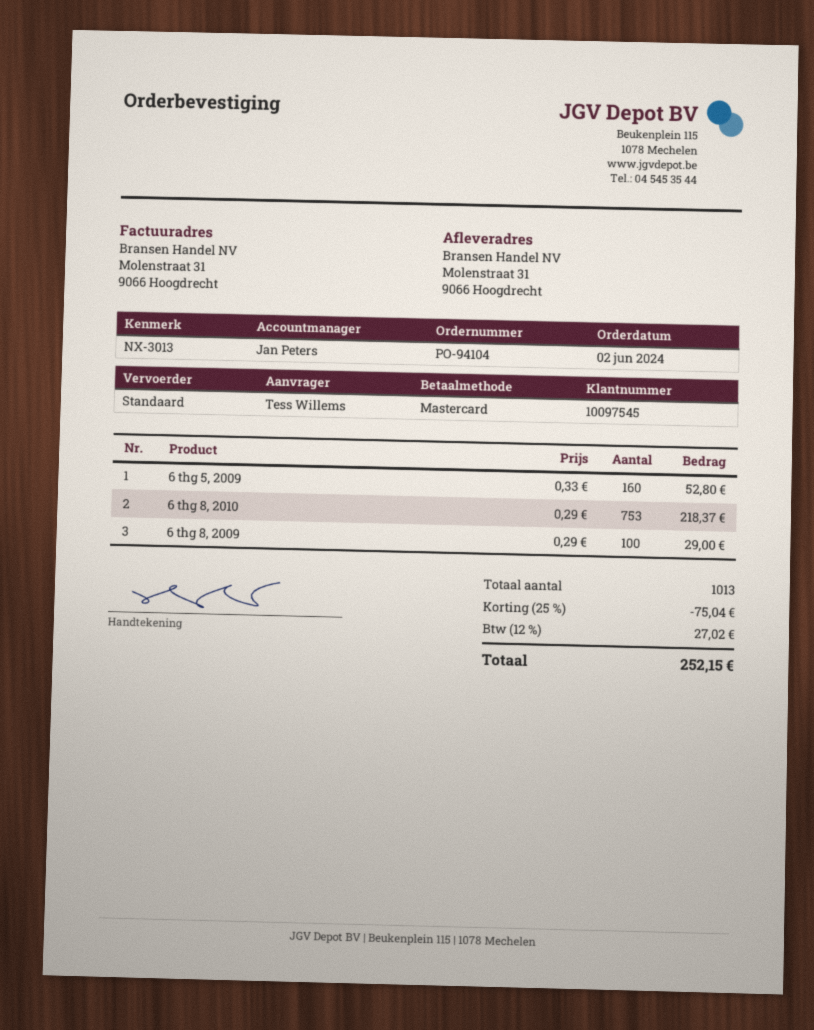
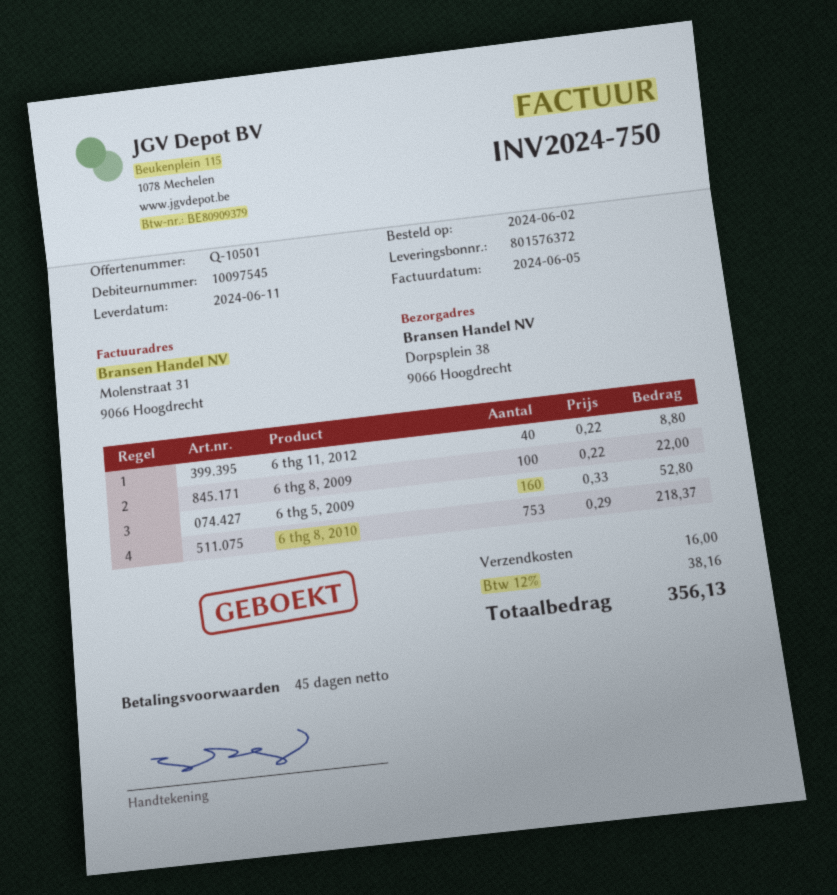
ship to: Molenstraat 31, 9066 Hoogdrecht -> Dorpsplein 38, 9066 Hoogdrecht
6 thg 8, 2009: 100 x 0.29 = 29.00 -> 100 x 0.22 = 22.00
6 thg 11, 2012: none -> 40 x 0.22 = 8.80
discount: 25% = 75.04 -> none
shipping: none -> 16.00
tax: 12% = 27.02 -> 12% = 38.16
total: 252.15 -> 356.13

